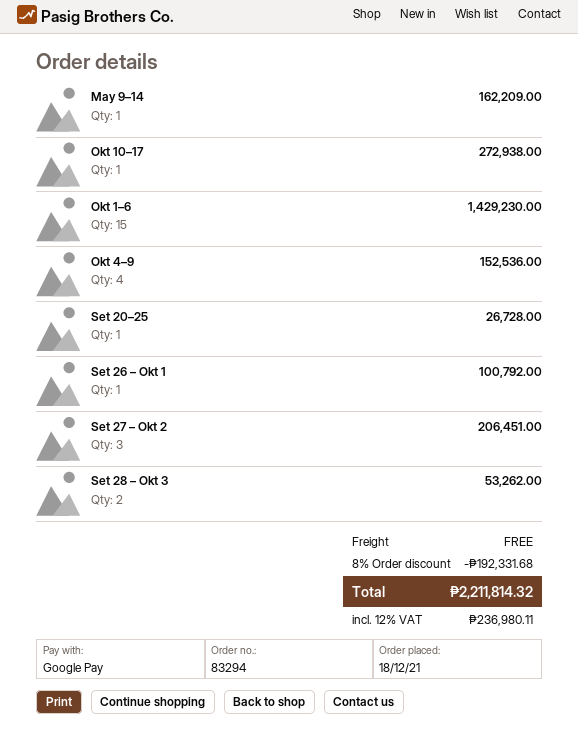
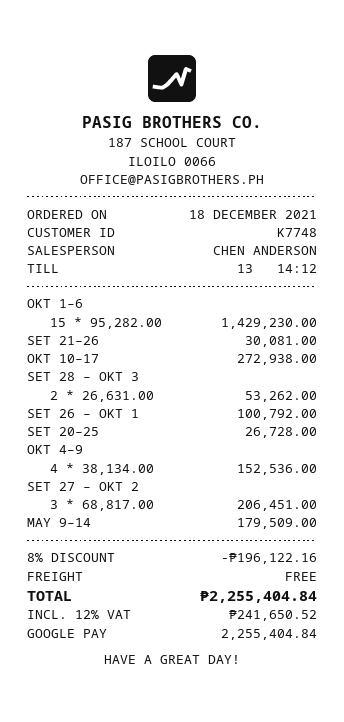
May 9–14: 1 for 162209.00 -> 1 for 179509.00
SET 21–26: none -> 1 for 30081.00
discount: 8% = 192331.68 -> 8% = 196122.16
tax: 12% = 236980.11 -> 12% = 241650.52
total: 2211814.32 -> 2255404.84

